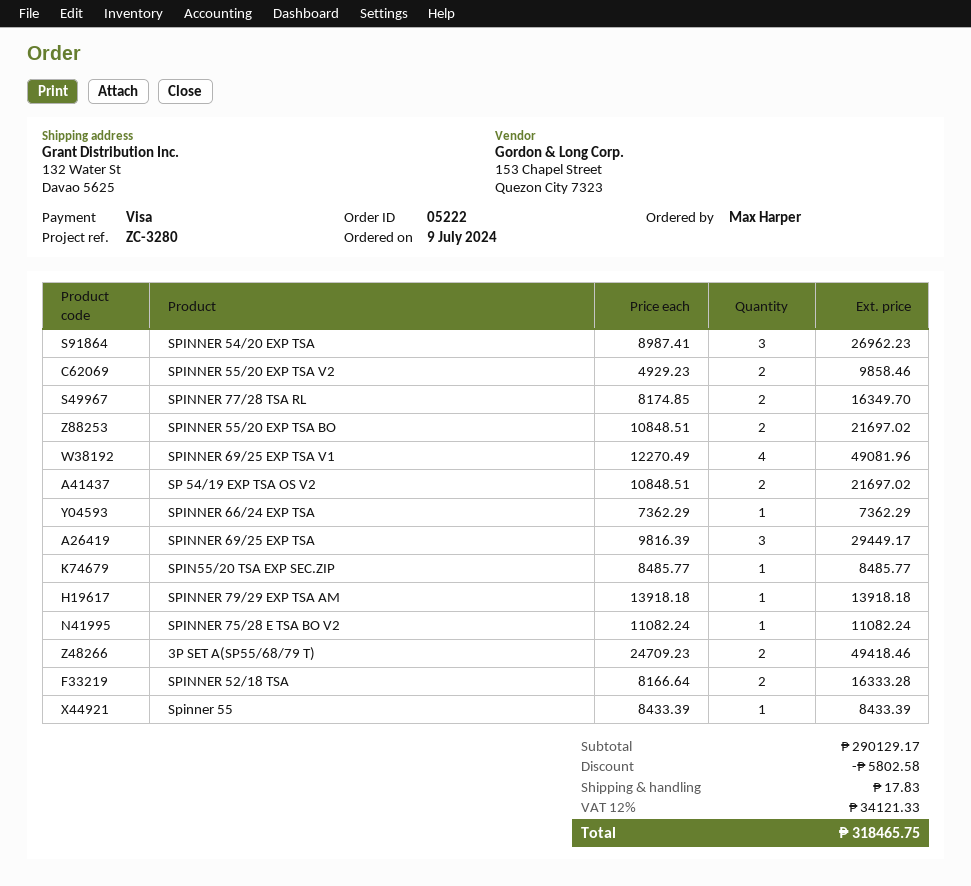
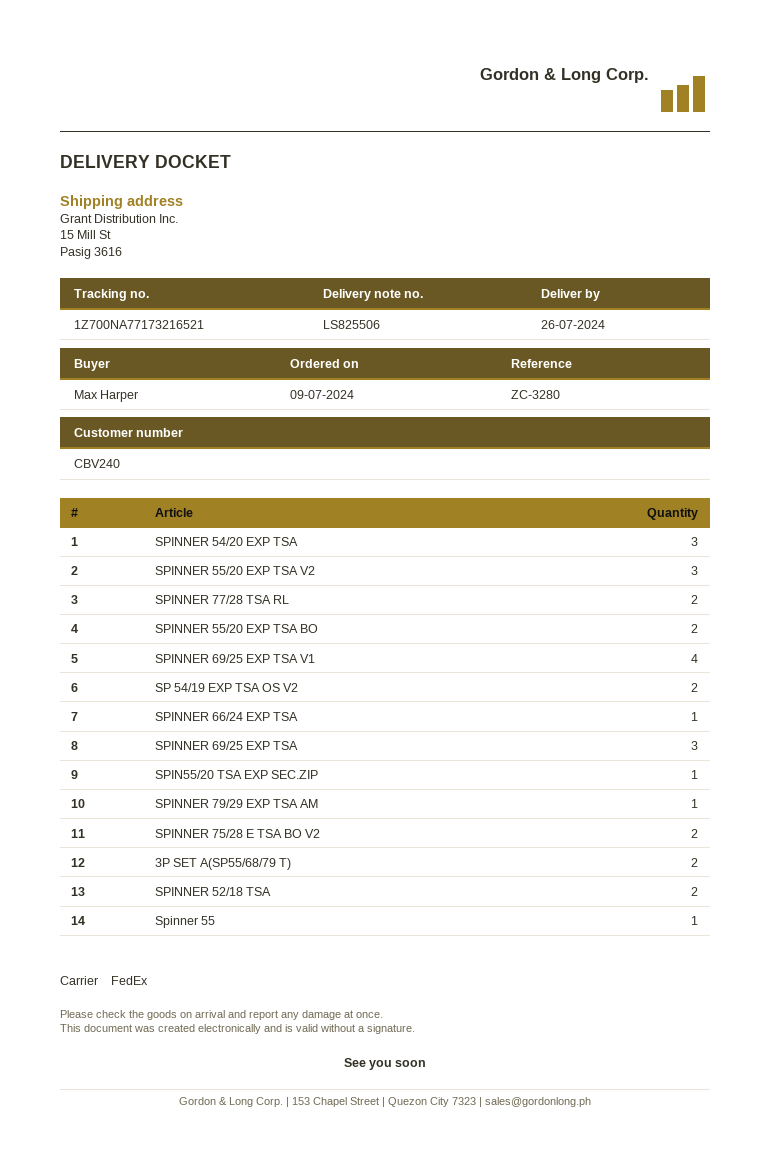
ship to: 132 Water St, Davao 5625 -> 15 Mill St, Pasig 3616
SPINNER 55/20 EXP TSA V2: 2 -> 3
SPINNER 75/28 E TSA BO V2: 1 -> 2

